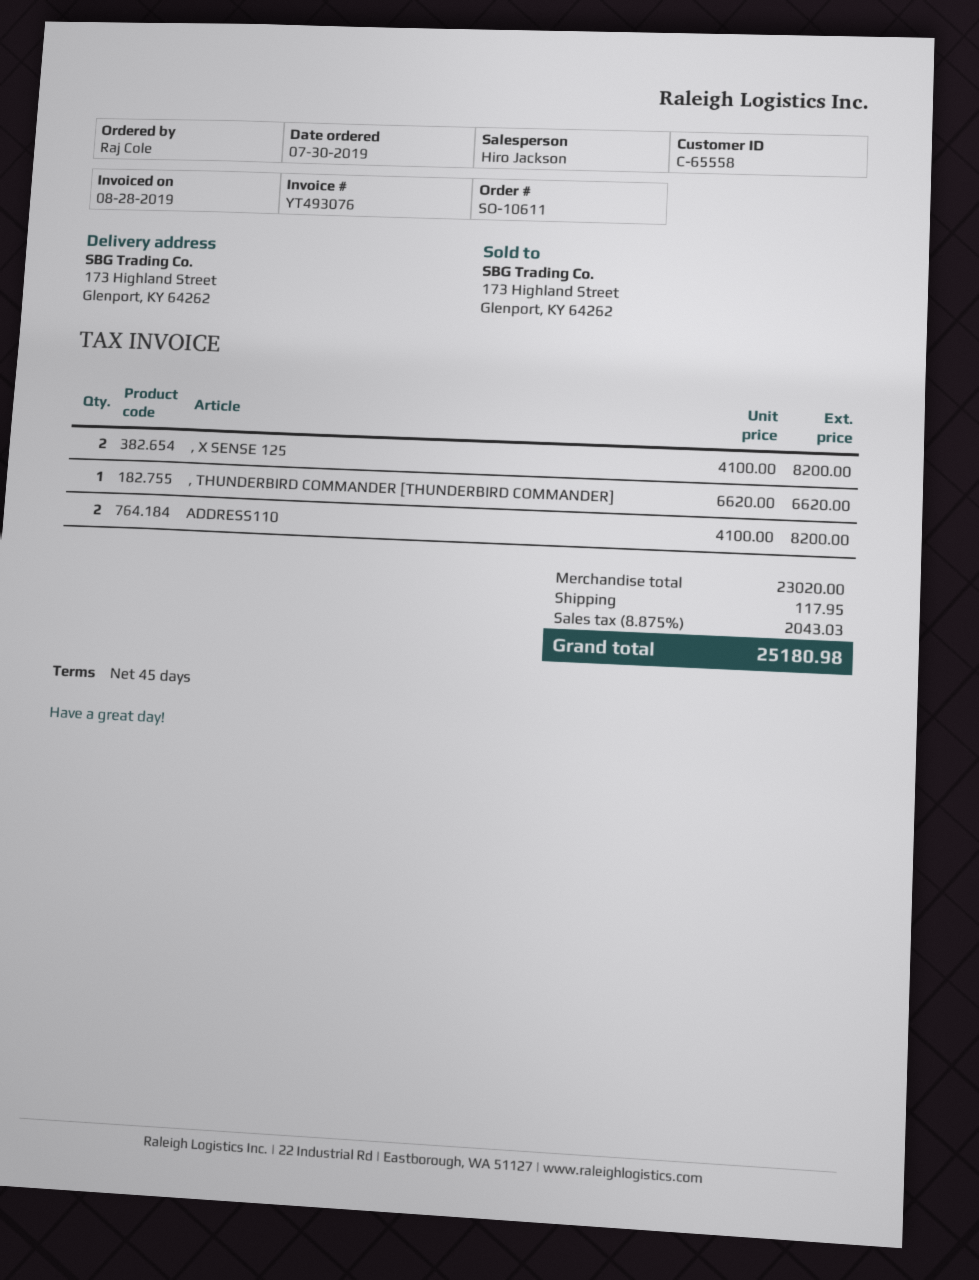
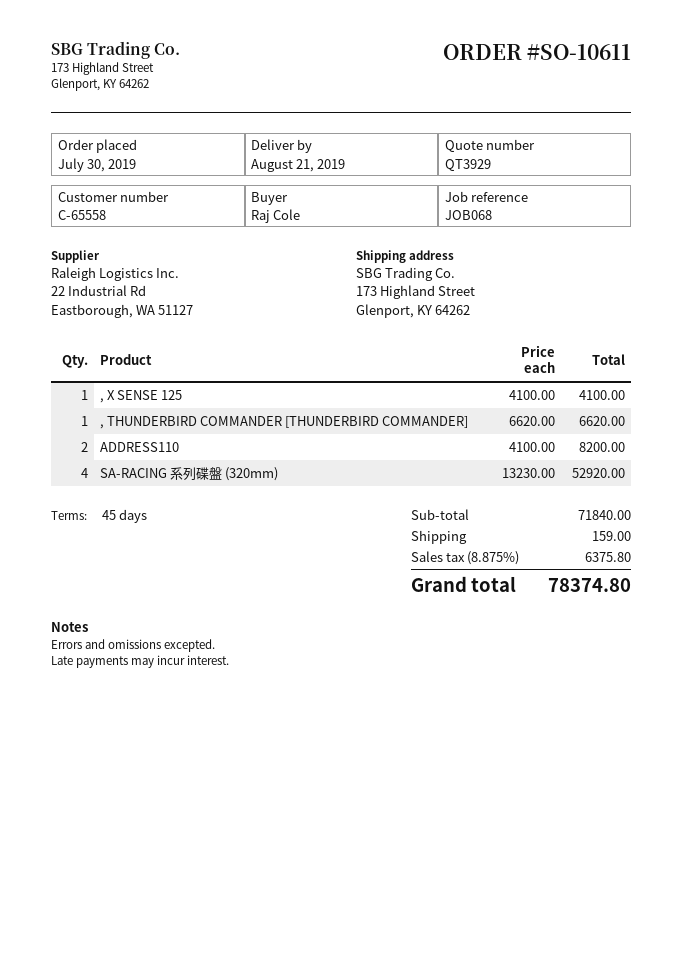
, X SENSE 125: 2 x 4100.00 = 8200.00 -> 1 x 4100.00 = 4100.00
SA-RACING 系列碟盤 (320mm): none -> 4 x 13230.00 = 52920.00
subtotal: 23020.00 -> 71840.00
shipping: 117.95 -> 159.00
tax: 8.875% = 2043.03 -> 8.875% = 6375.80
total: 25180.98 -> 78374.80

